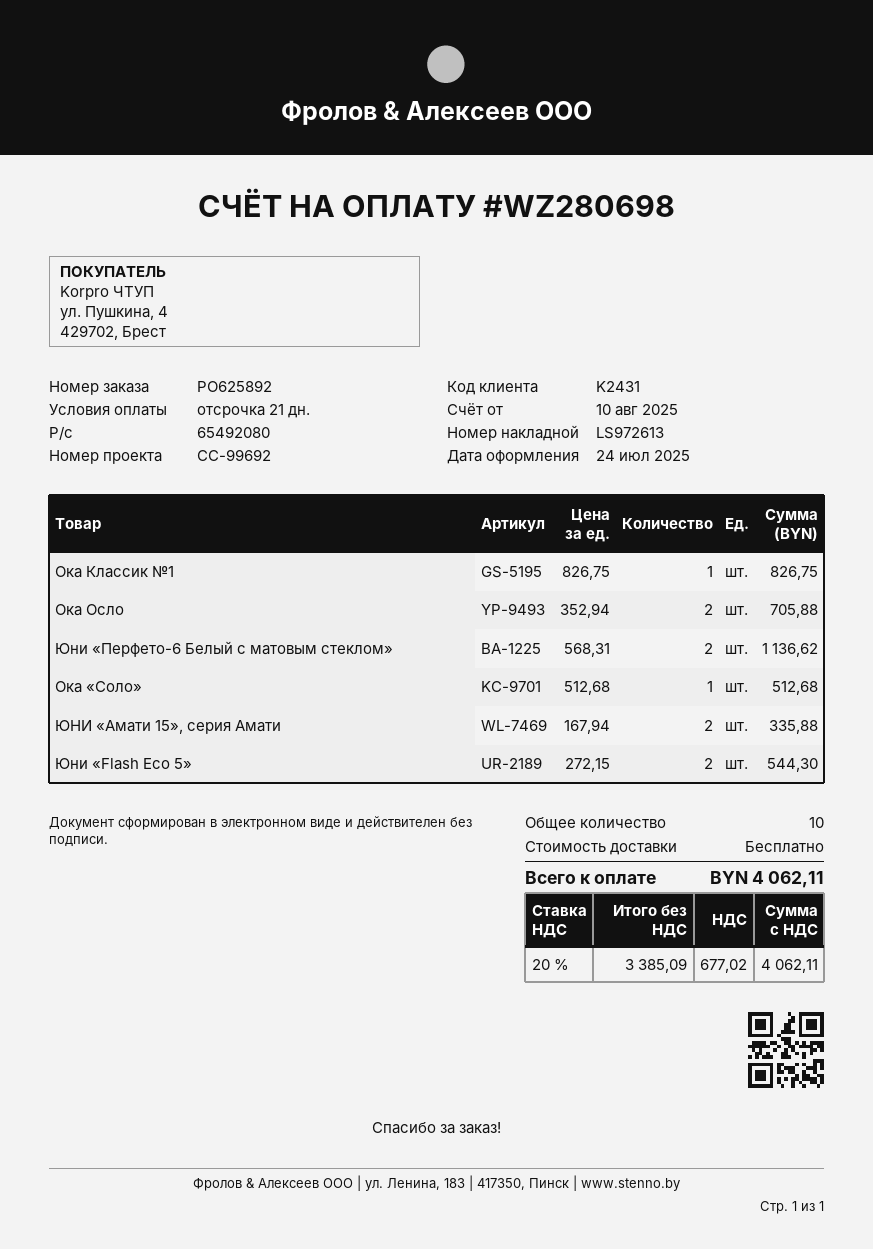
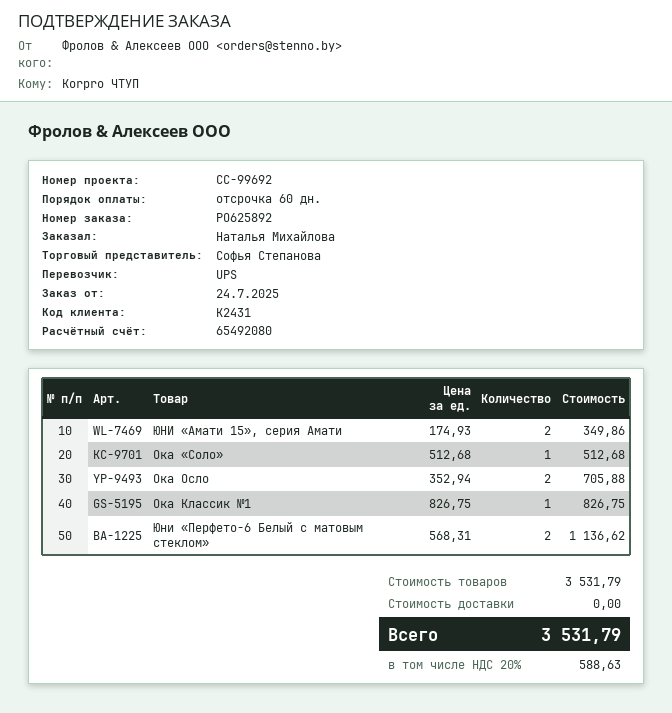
payment terms: 21 days -> 60 days
ЮНИ «Амати 15», серия Амати: 2 x 167.94 = 335.88 -> 2 x 174.93 = 349.86
Юни «Flash Eco 5»: 2 x 272.15 = 544.30 -> none
tax: 20% = 677.02 -> 20% = 588.63
total: 4062.11 -> 3531.79

